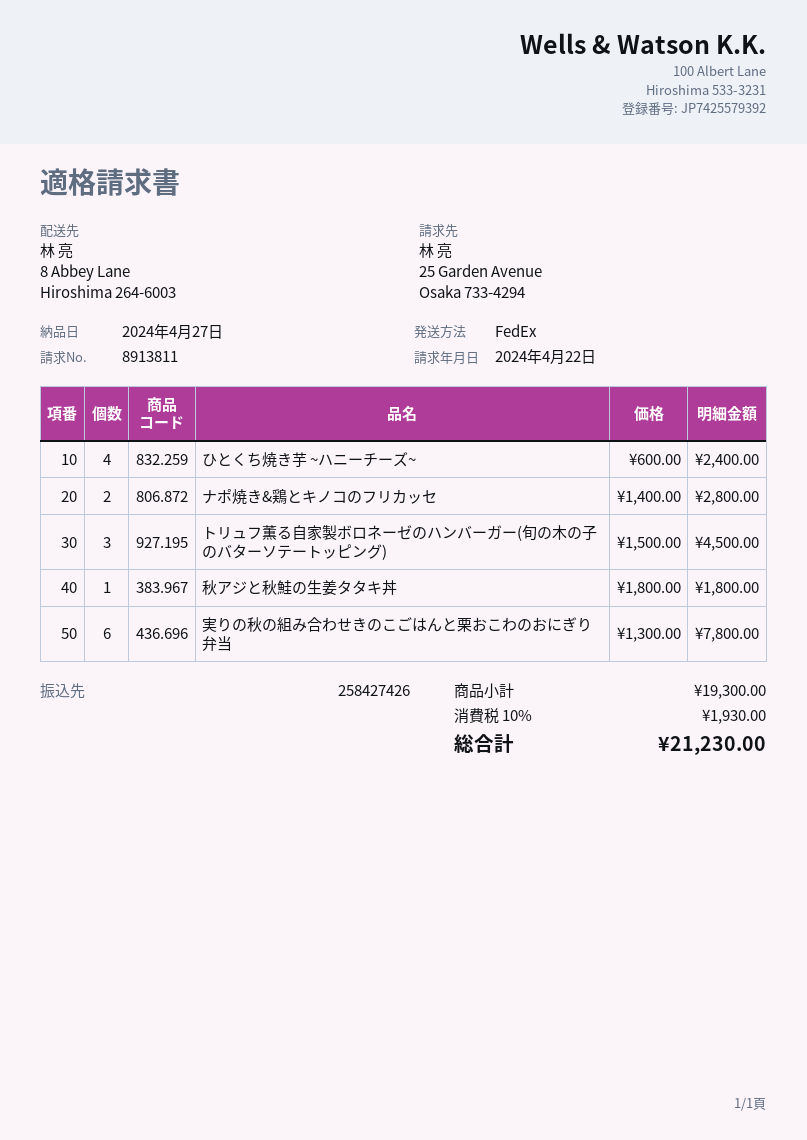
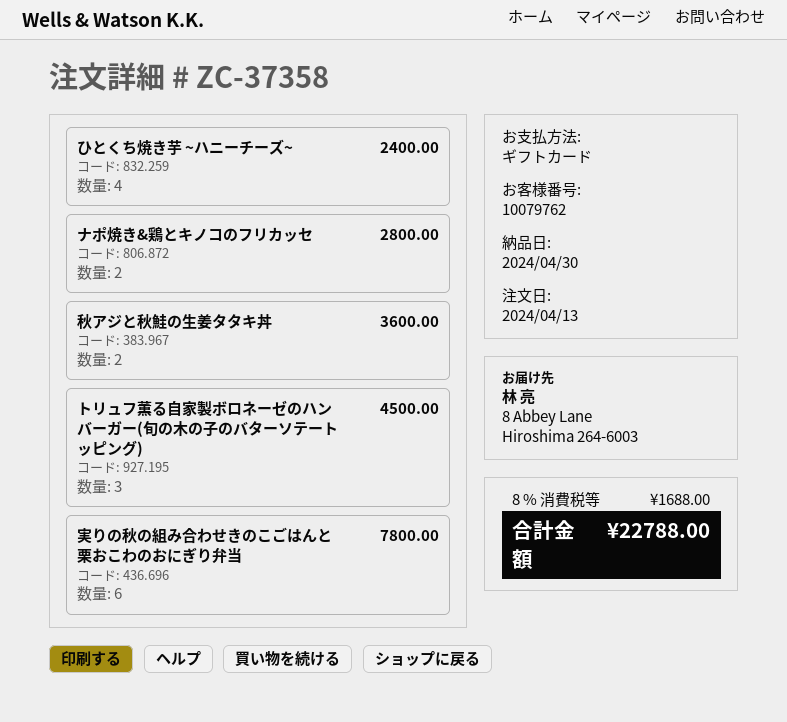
delivery date: 2024-04-27 -> 2024-04-30
秋アジと秋鮭の生姜タタキ丼: 1 for 1800.00 -> 2 for 3600.00
tax: 10% = 1930.00 -> 8% = 1688.00
total: 21230.00 -> 22788.00

